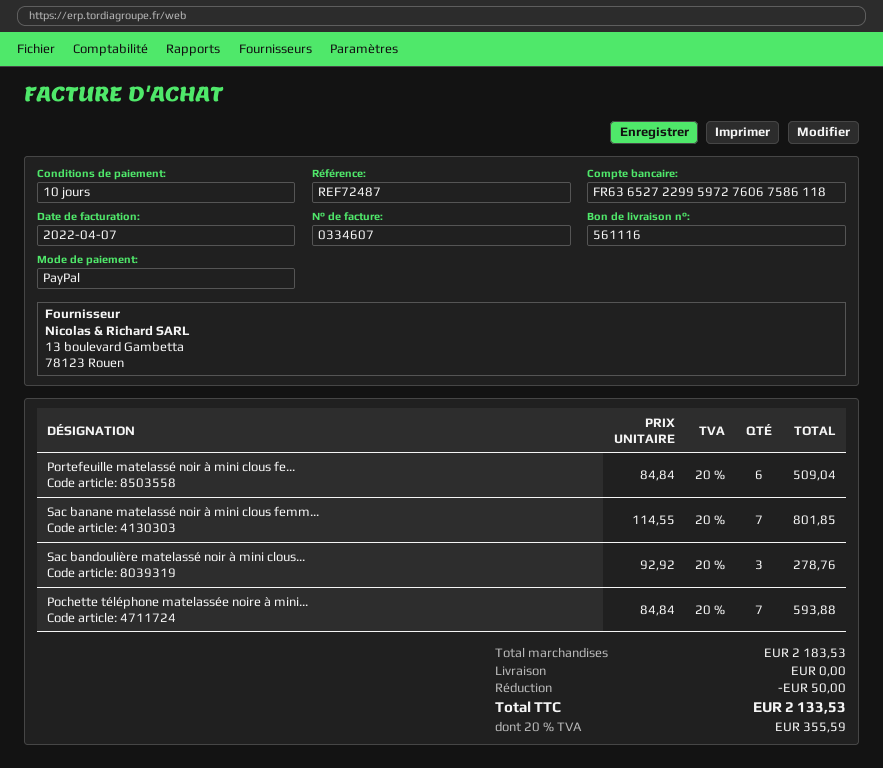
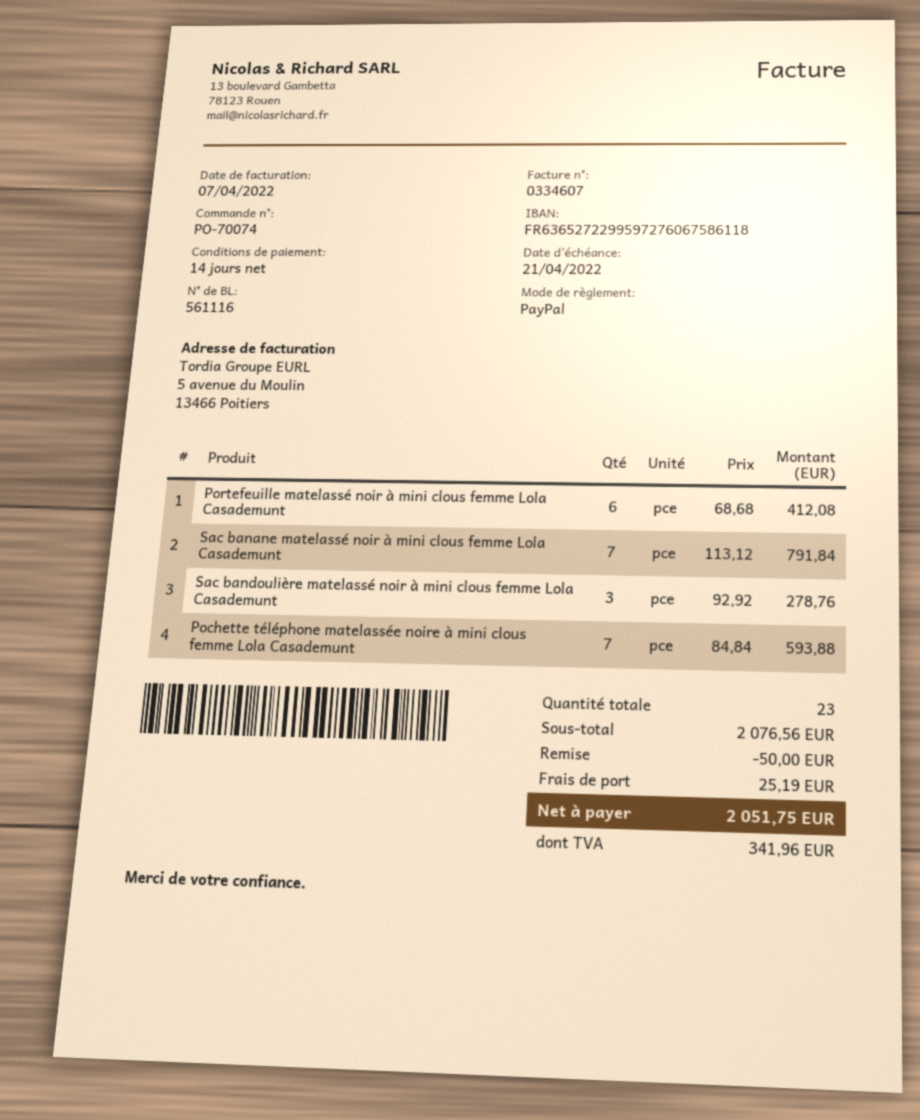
payment terms: 10 days -> 14 days
Portefeuille matelassé noir à mini clous fe...: 6 x 84.84 = 509.04 -> 6 x 68.68 = 412.08
Sac banane matelassé noir à mini clous femm...: 7 x 114.55 = 801.85 -> 7 x 113.12 = 791.84
subtotal: 2183.53 -> 2076.56
shipping: 0.00 -> 25.19
tax: 355.59 -> 341.96
total: 2133.53 -> 2051.75

